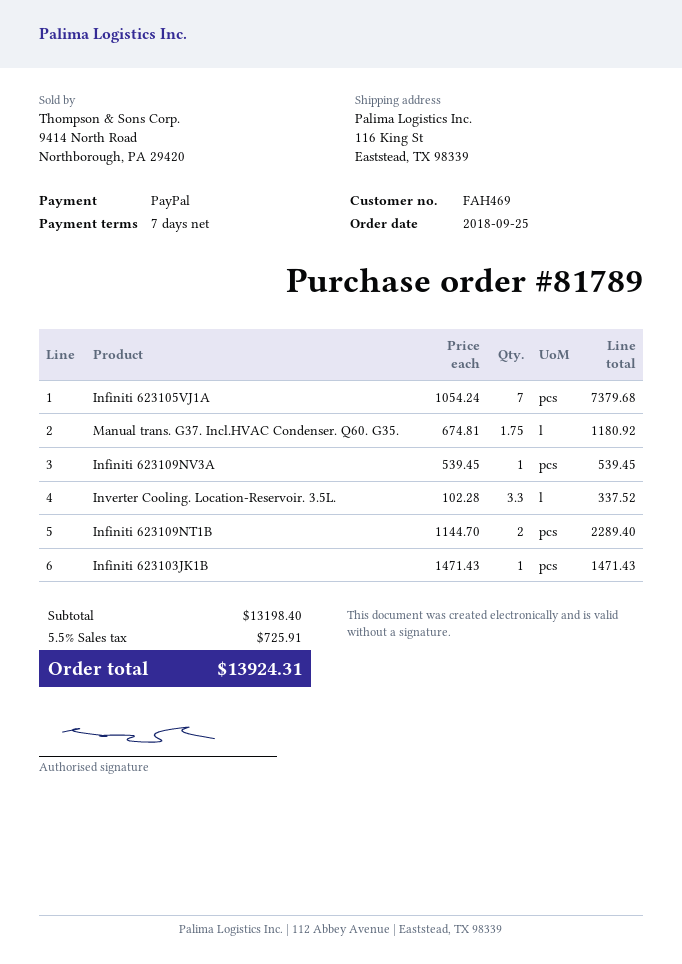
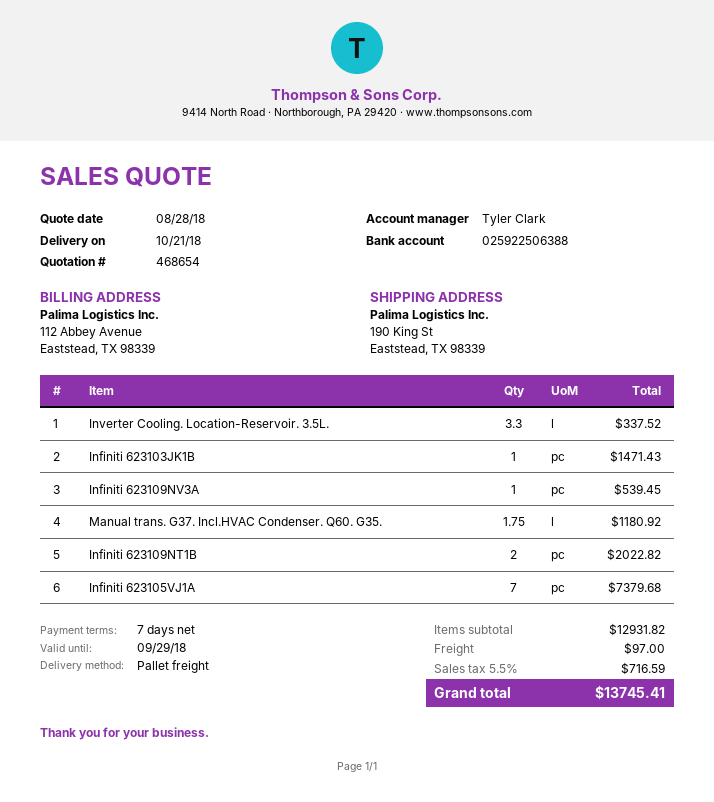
ship to: 116 King St, Eaststead, TX 98339 -> 190 King St, Eaststead, TX 98339
Infiniti 623109NT1B: 2 for 2289.40 -> 2 for 2022.82
subtotal: 13198.40 -> 12931.82
shipping: none -> 97.00
tax: 5.5% = 725.91 -> 5.5% = 716.59
total: 13924.31 -> 13745.41

